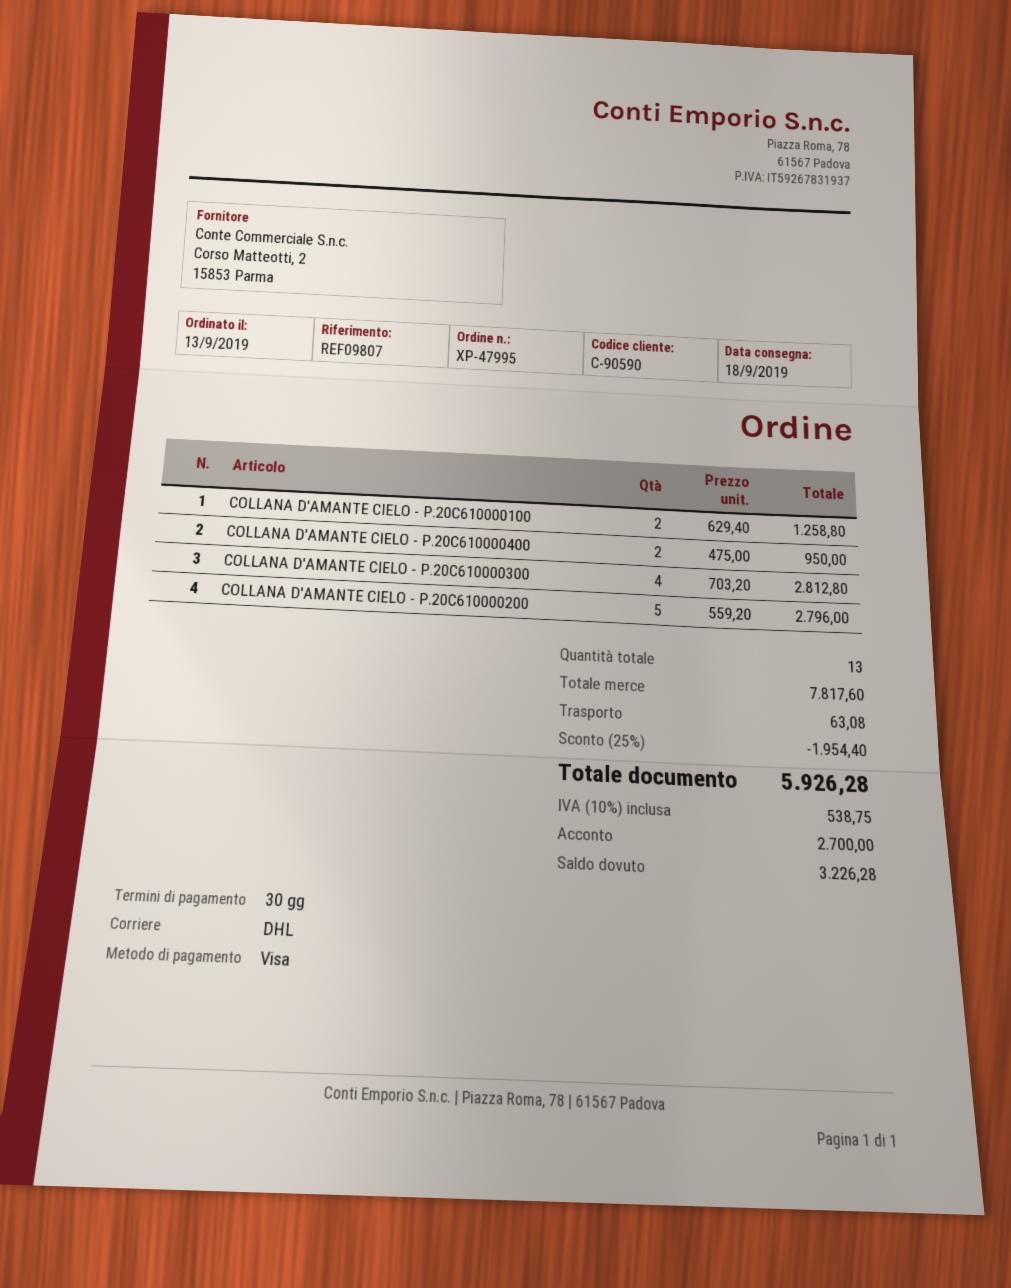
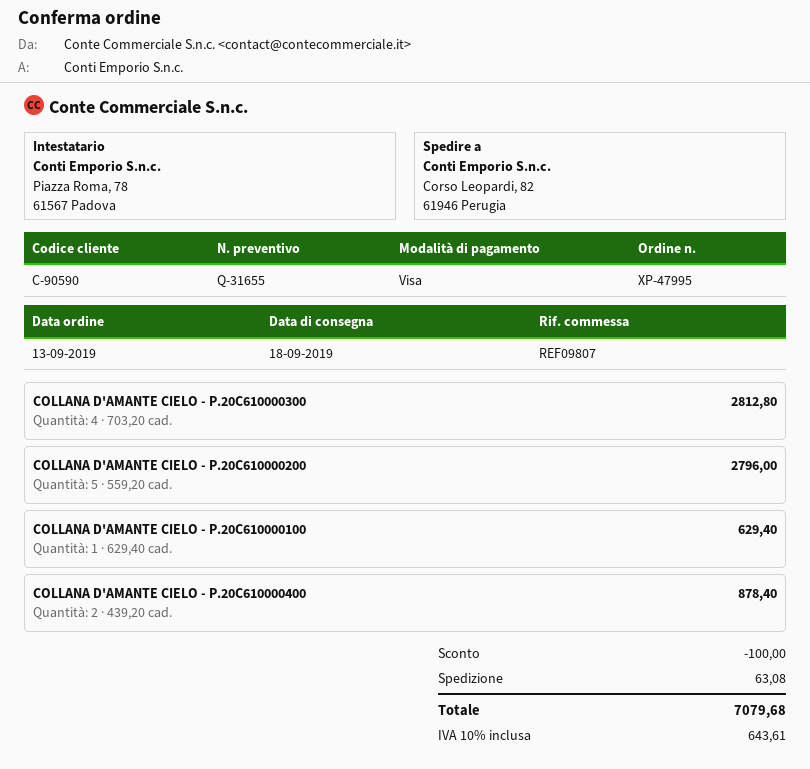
COLLANA D'AMANTE CIELO - P.20C610000100: 2 x 629.40 = 1258.80 -> 1 x 629.40 = 629.40
COLLANA D'AMANTE CIELO - P.20C610000400: 2 x 475.00 = 950.00 -> 2 x 439.20 = 878.40
discount: 1954.40 -> 100.00
tax: 10% = 538.75 -> 10% = 643.61
total: 5926.28 -> 7079.68

